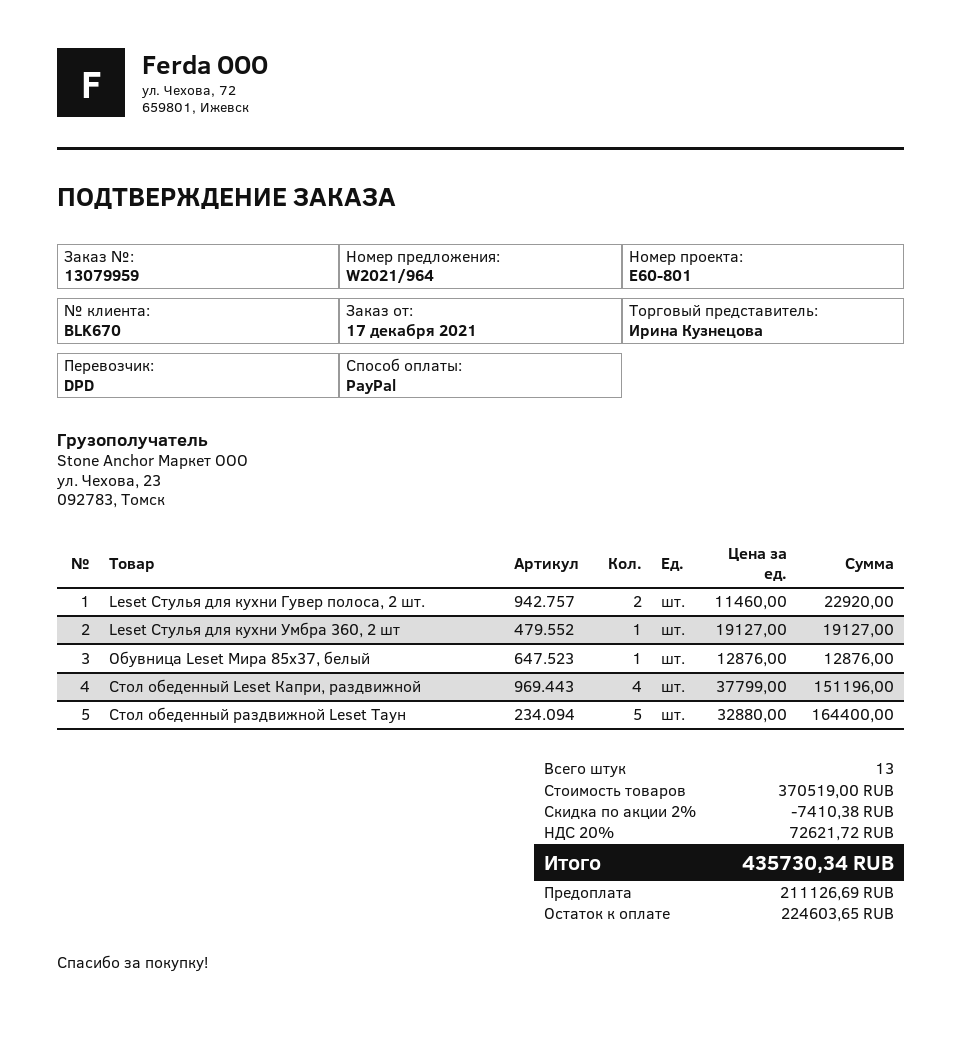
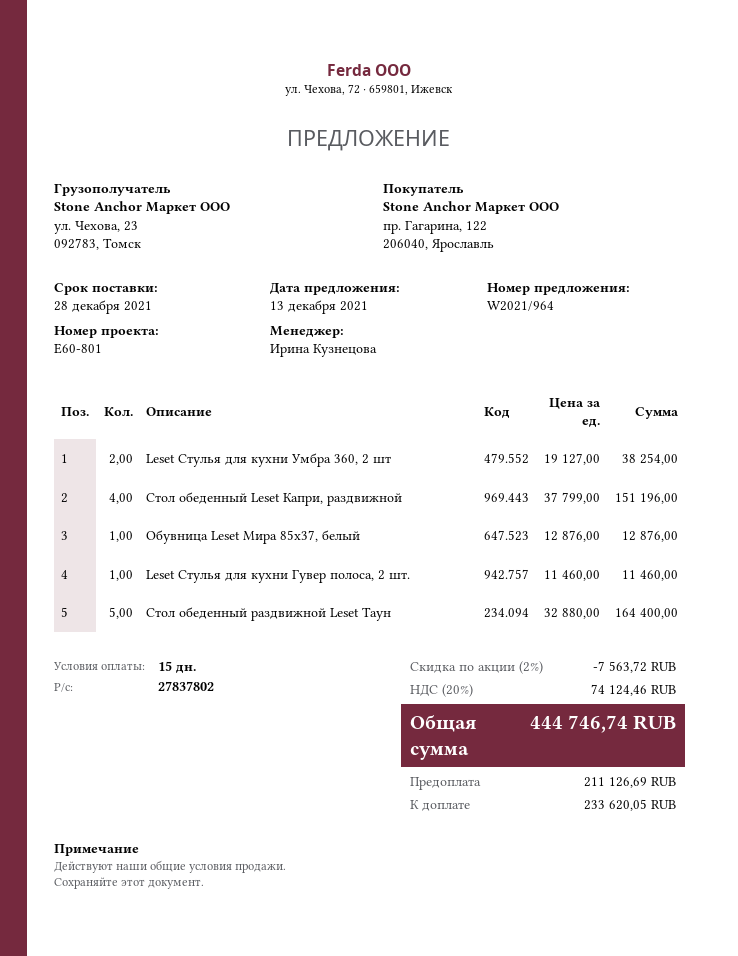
Leset Стулья для кухни Гувер полоса, 2 шт.: 2 x 11460.00 = 22920.00 -> 1 x 11460.00 = 11460.00
Leset Стулья для кухни Умбра 360, 2 шт: 1 x 19127.00 = 19127.00 -> 2 x 19127.00 = 38254.00
discount: 2% = 7410.38 -> 2% = 7563.72
tax: 20% = 72621.72 -> 20% = 74124.46
total: 435730.34 -> 444746.74
balance: 224603.65 -> 233620.05

